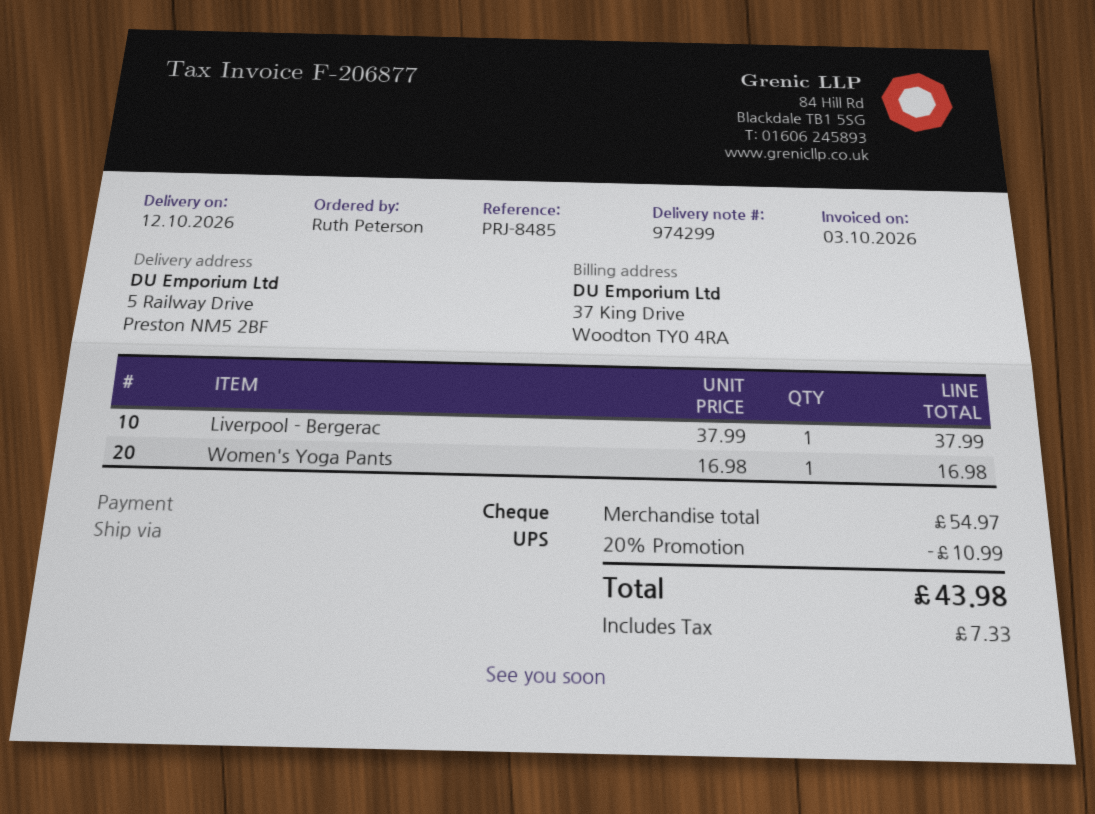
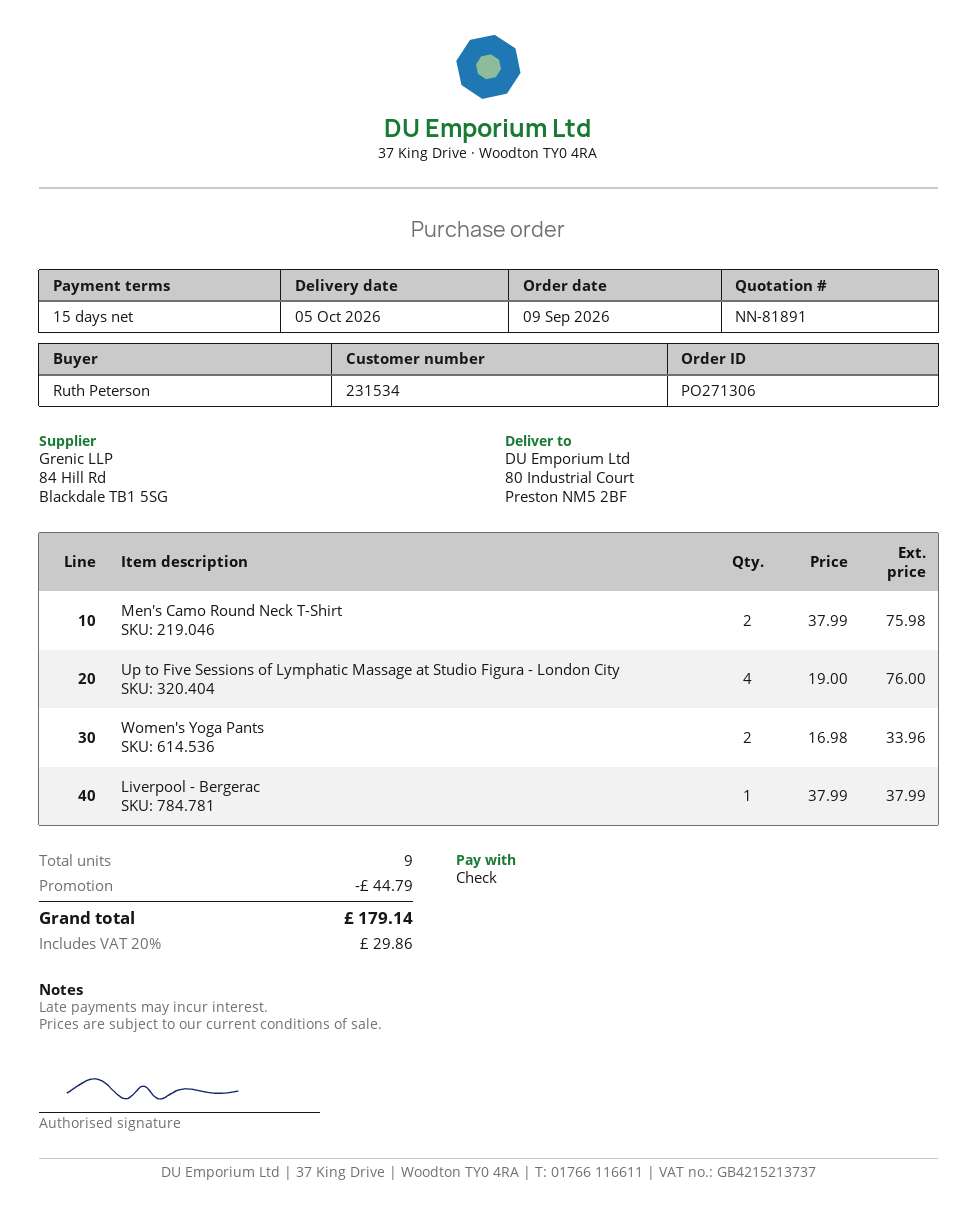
delivery date: 2026-10-12 -> 2026-10-05
ship to: 5 Railway Drive, Preston NM5 2BF -> 80 Industrial Court, Preston NM5 2BF
Women's Yoga Pants: 1 x 16.98 = 16.98 -> 2 x 16.98 = 33.96
Men's Camo Round Neck T-Shirt: none -> 2 x 37.99 = 75.98
Up to Five Sessions of Lymphatic Massage at Studio Figura - London City: none -> 4 x 19.00 = 76.00
discount: 10.99 -> 44.79
tax: 7.33 -> 29.86
total: 43.98 -> 179.14

